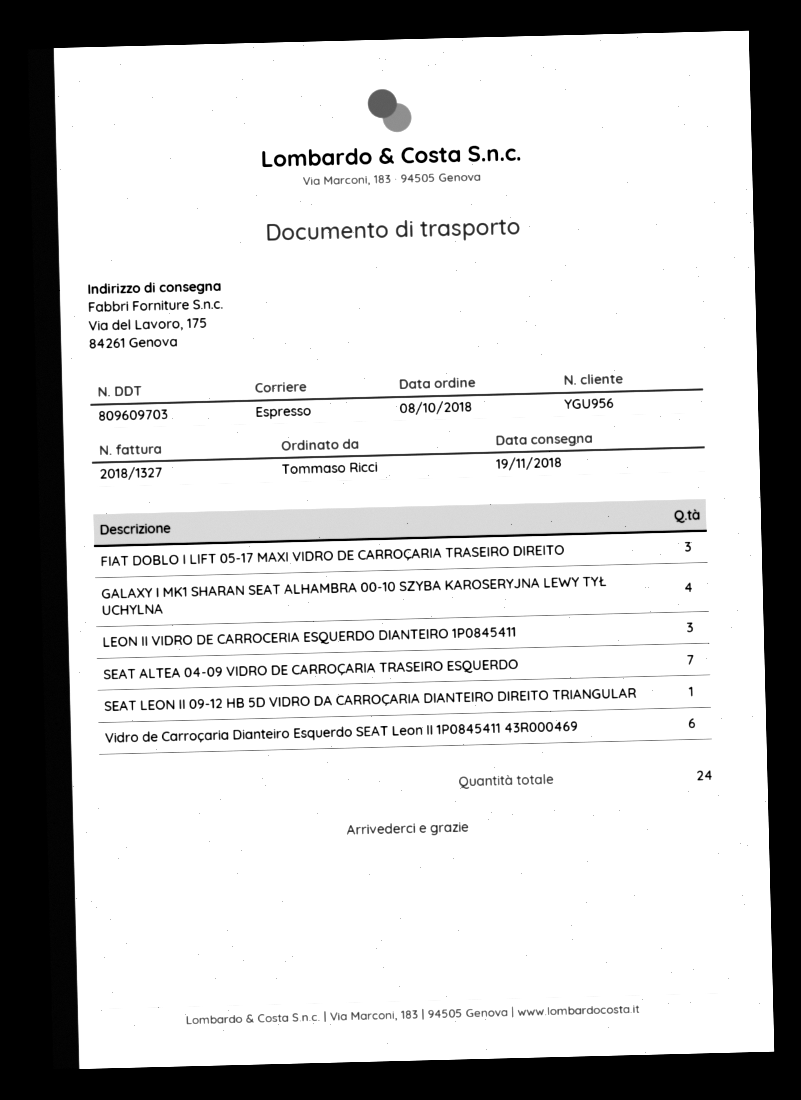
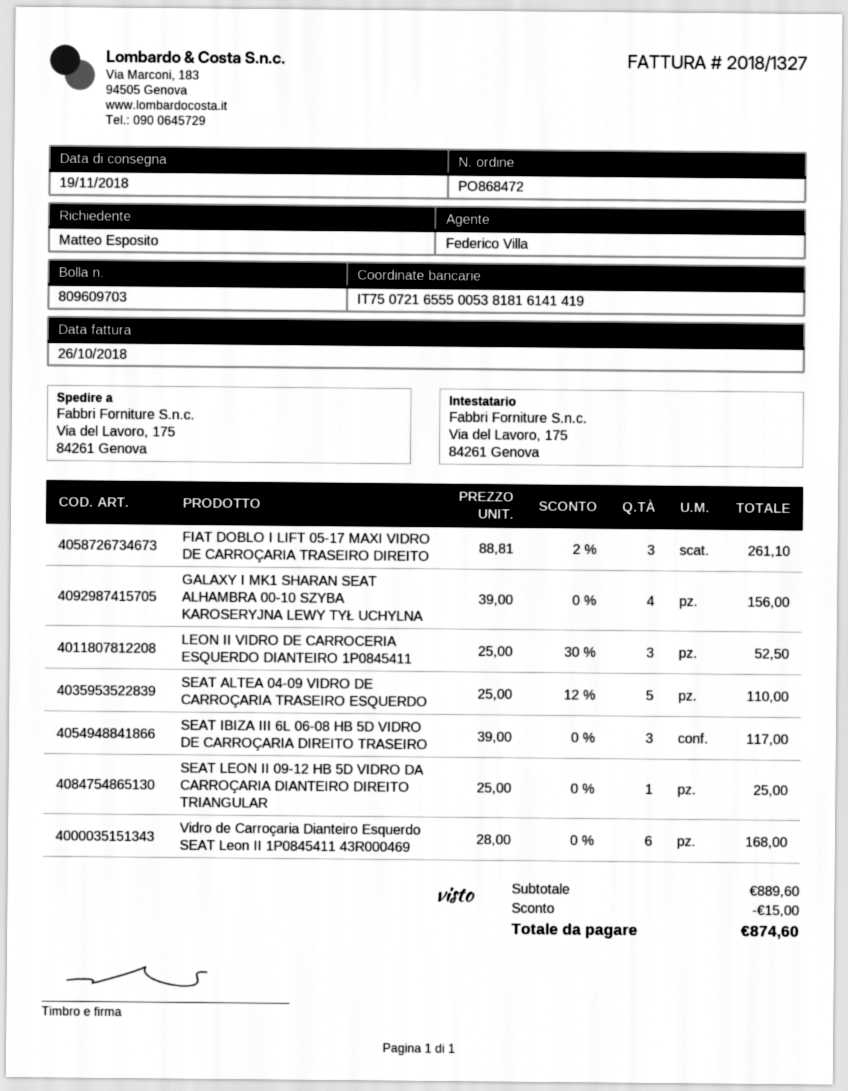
ordered by: Tommaso Ricci -> Matteo Esposito
SEAT ALTEA 04-09 VIDRO DE CARROÇARIA TRASEIRO ESQUERDO: 7 -> 5
SEAT IBIZA III 6L 06-08 HB 5D VIDRO DE CARROÇARIA DIREITO TRASEIRO: none -> 3

